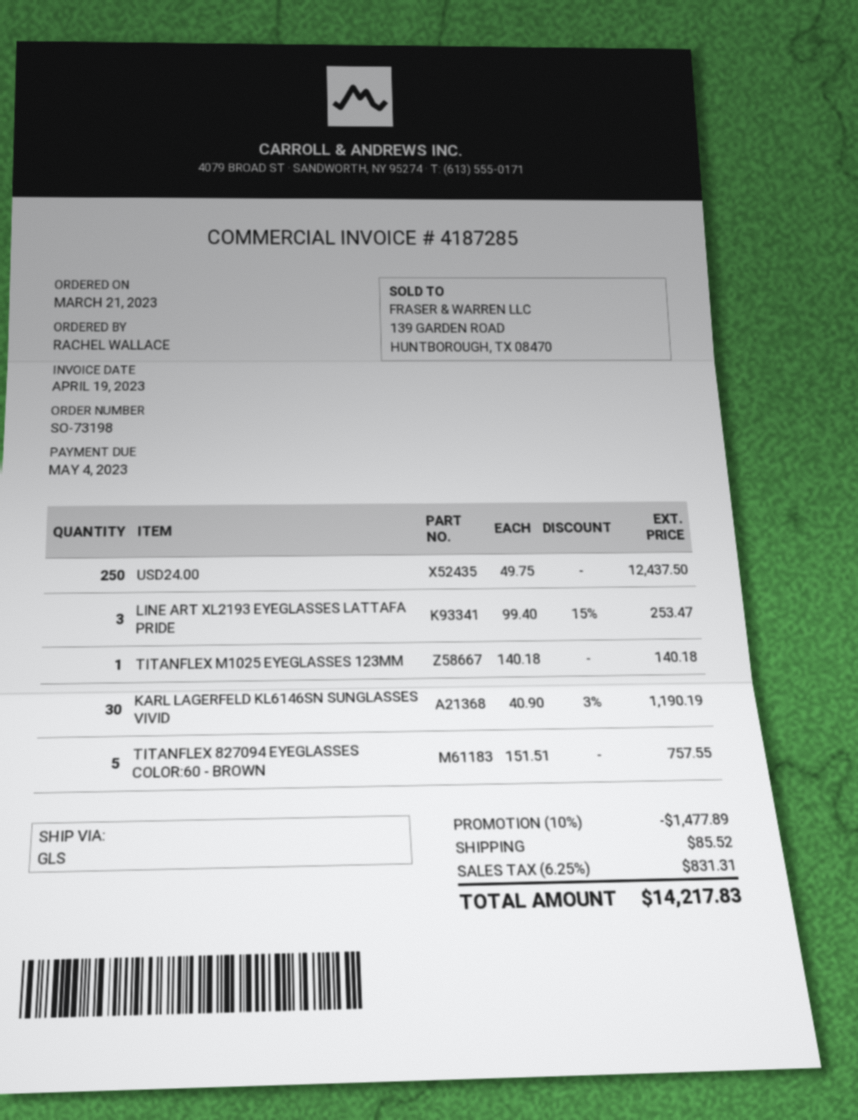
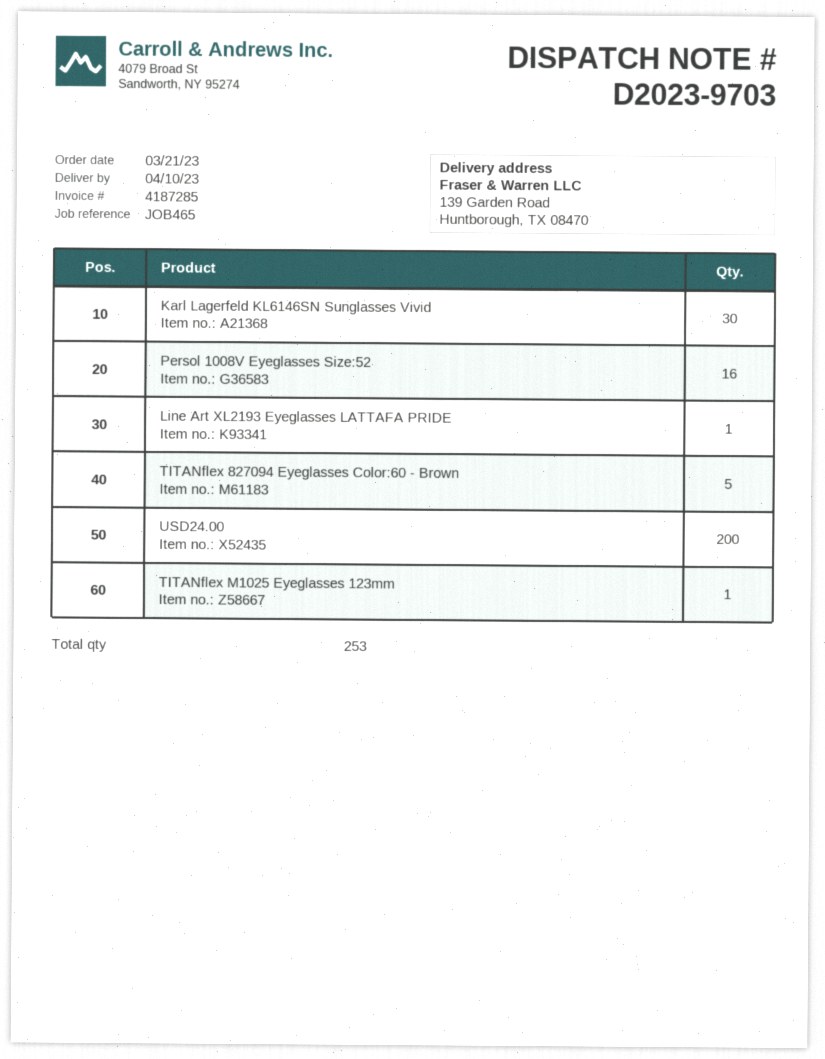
USD24.00: 250 -> 200
LINE ART XL2193 EYEGLASSES LATTAFA PRIDE: 3 -> 1
Persol 1008V Eyeglasses Size:52: none -> 16

